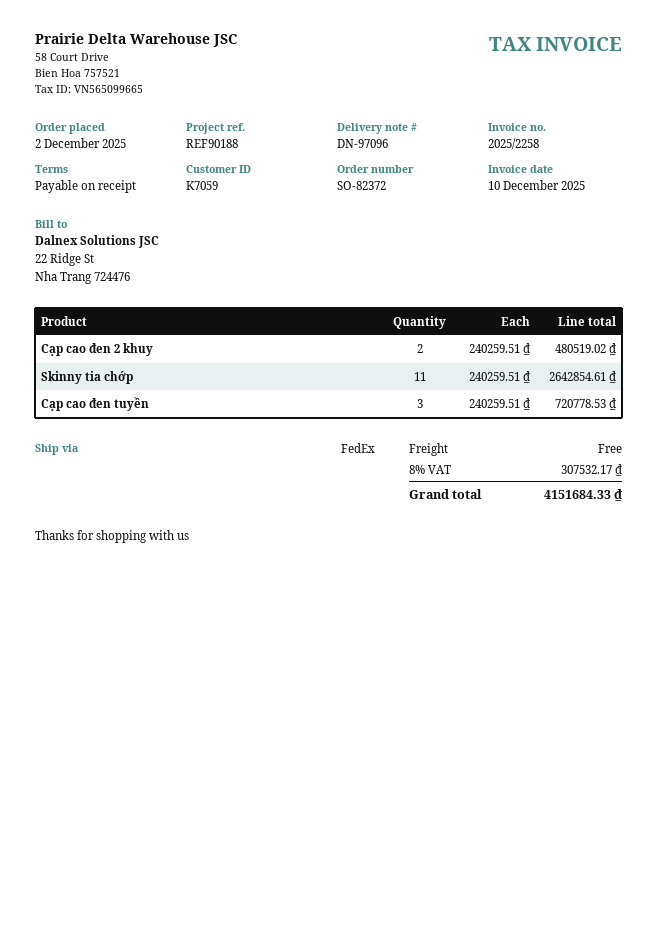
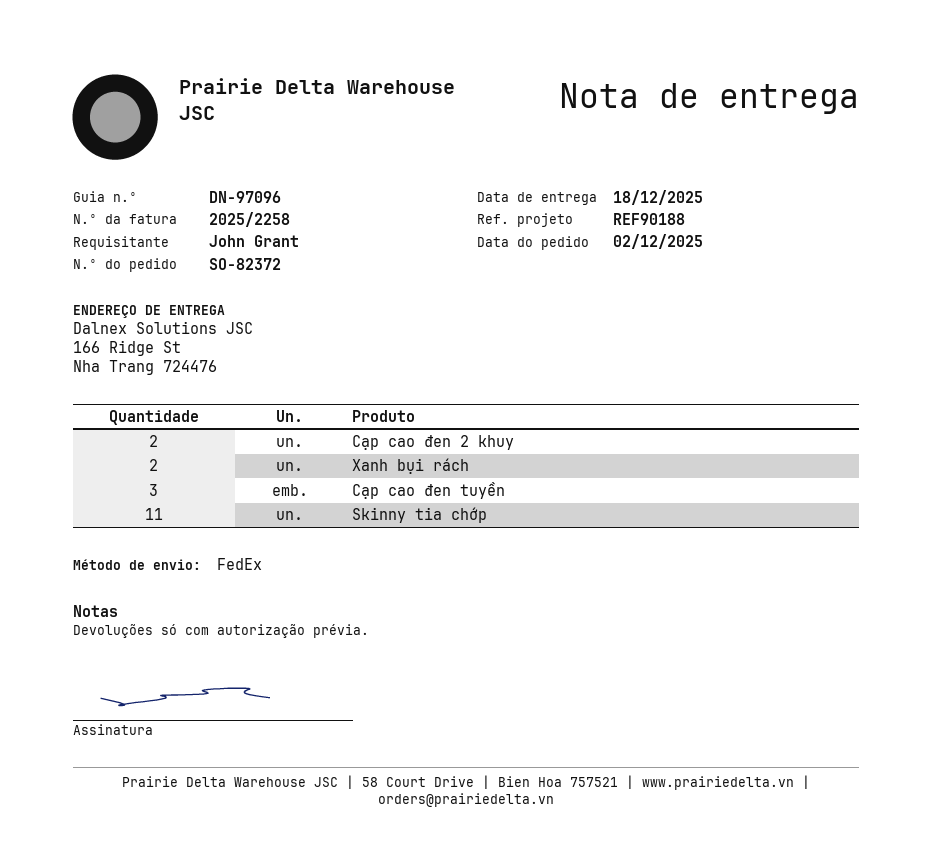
Xanh bụi rách: none -> 2

